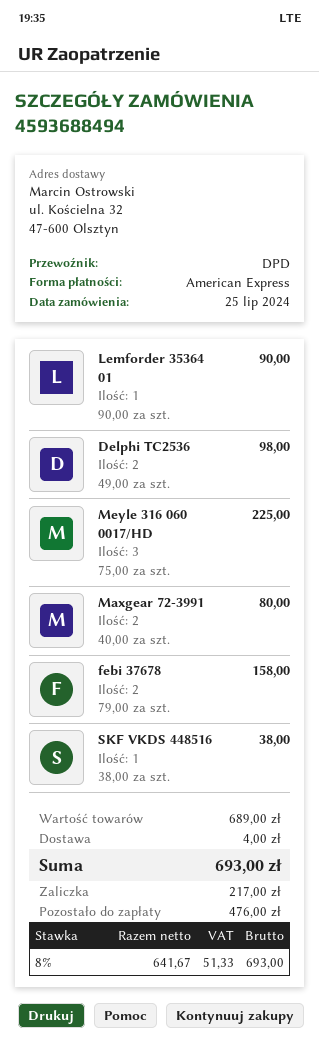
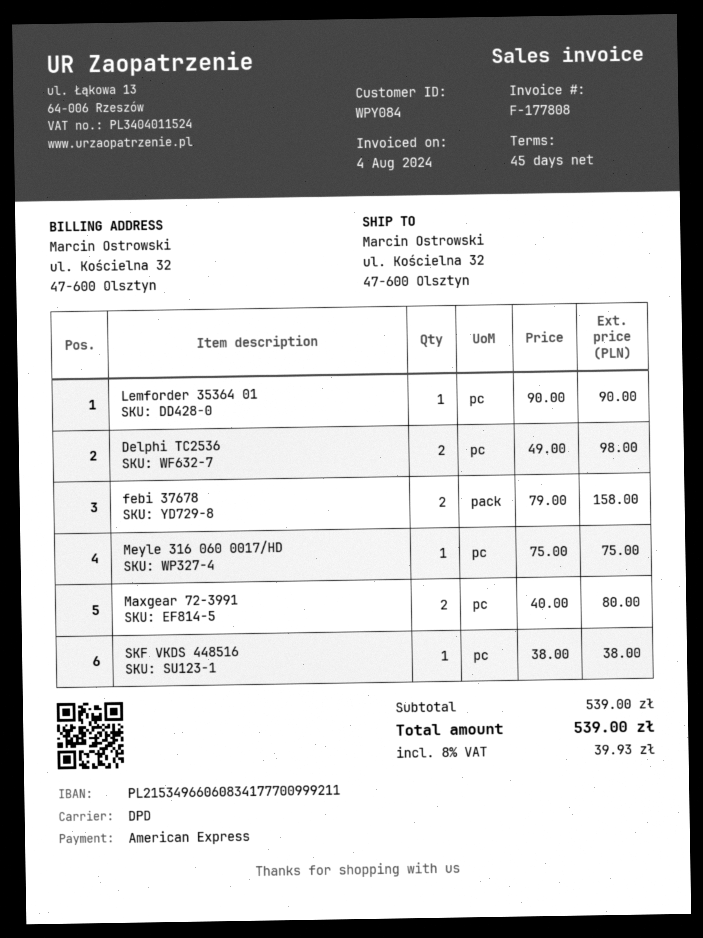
Meyle 316 060 0017/HD: 3 x 75.00 = 225.00 -> 1 x 75.00 = 75.00
subtotal: 689.00 -> 539.00
shipping: 4.00 -> none
tax: 8% = 51.33 -> 8% = 39.93
total: 693.00 -> 539.00

